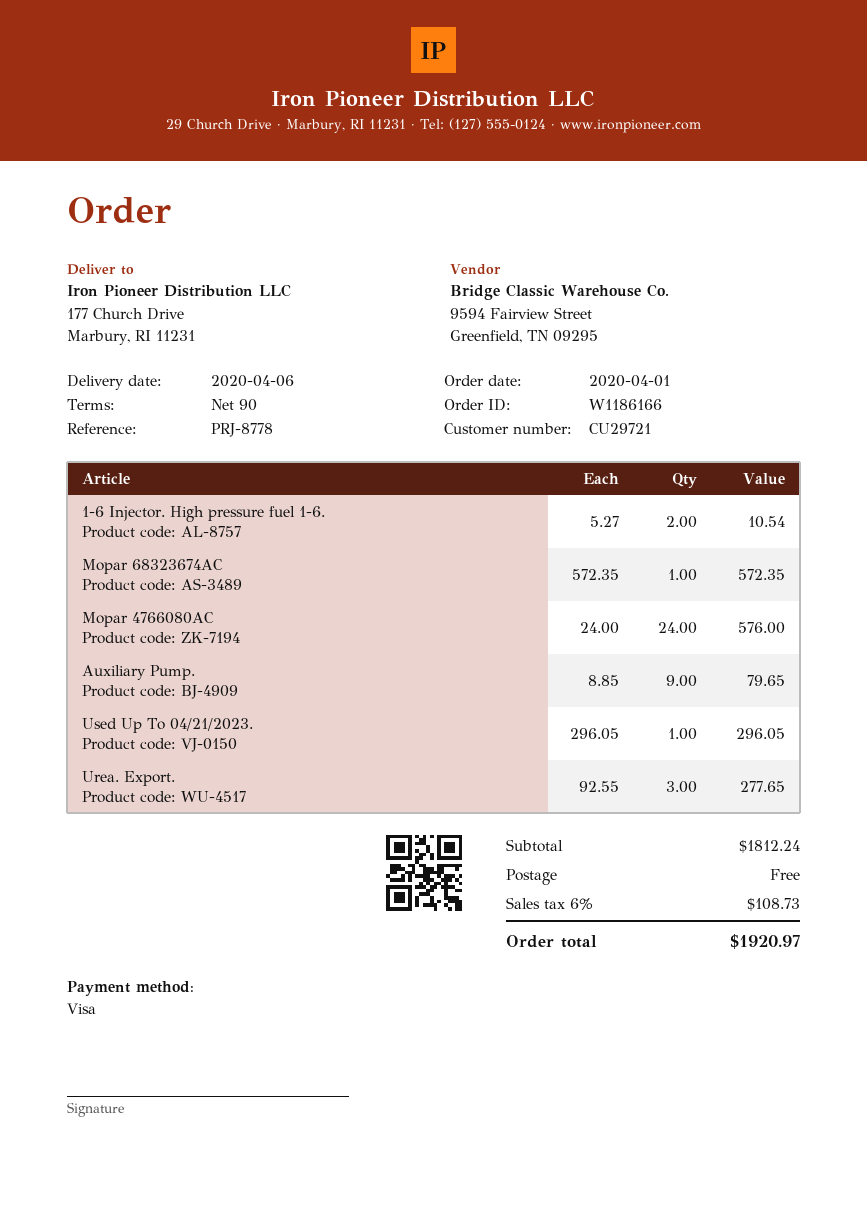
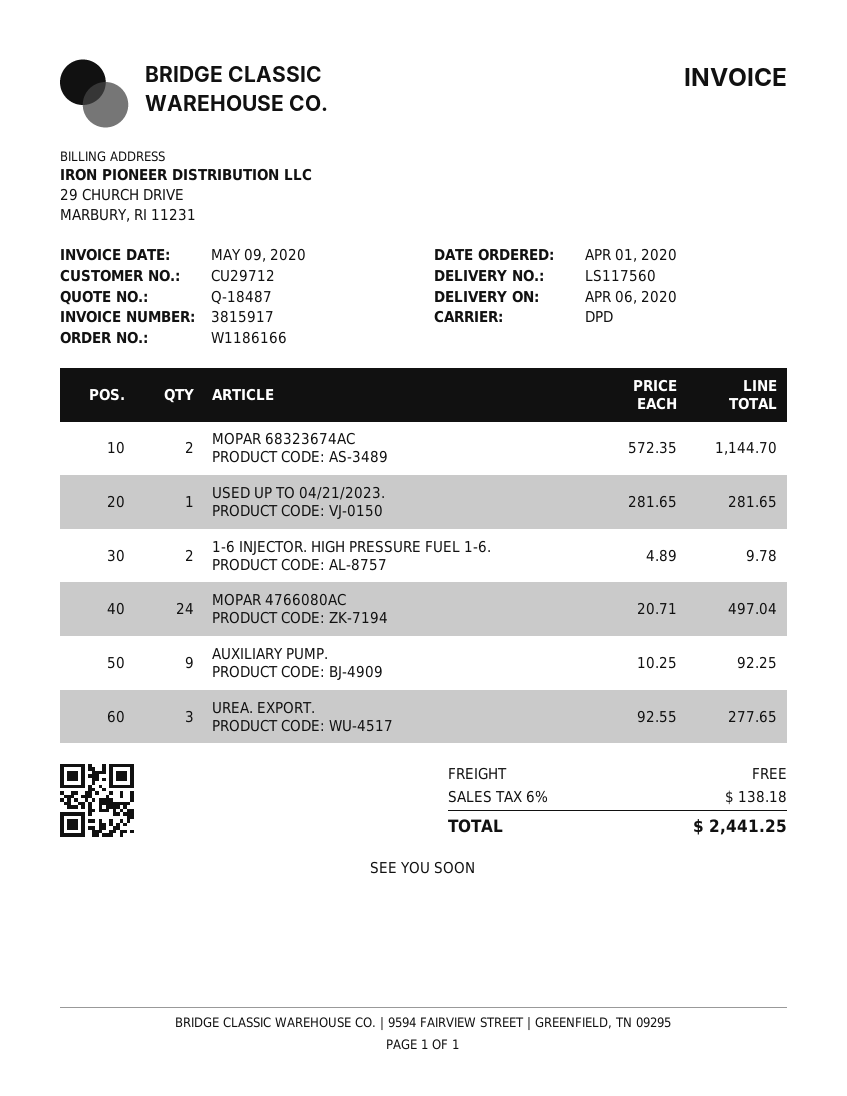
customer number: CU29721 -> CU29712
1-6 Injector. High pressure fuel 1-6.: 2 x 5.27 = 10.54 -> 2 x 4.89 = 9.78
Mopar 68323674AC: 1 x 572.35 = 572.35 -> 2 x 572.35 = 1144.70
Mopar 4766080AC: 24 x 24.00 = 576.00 -> 24 x 20.71 = 497.04
Auxiliary Pump.: 9 x 8.85 = 79.65 -> 9 x 10.25 = 92.25
Used Up To 04/21/2023.: 1 x 296.05 = 296.05 -> 1 x 281.65 = 281.65
tax: 6% = 108.73 -> 6% = 138.18
total: 1920.97 -> 2441.25

